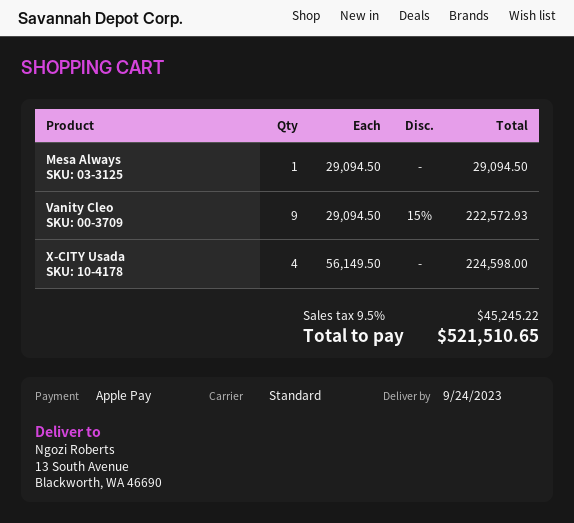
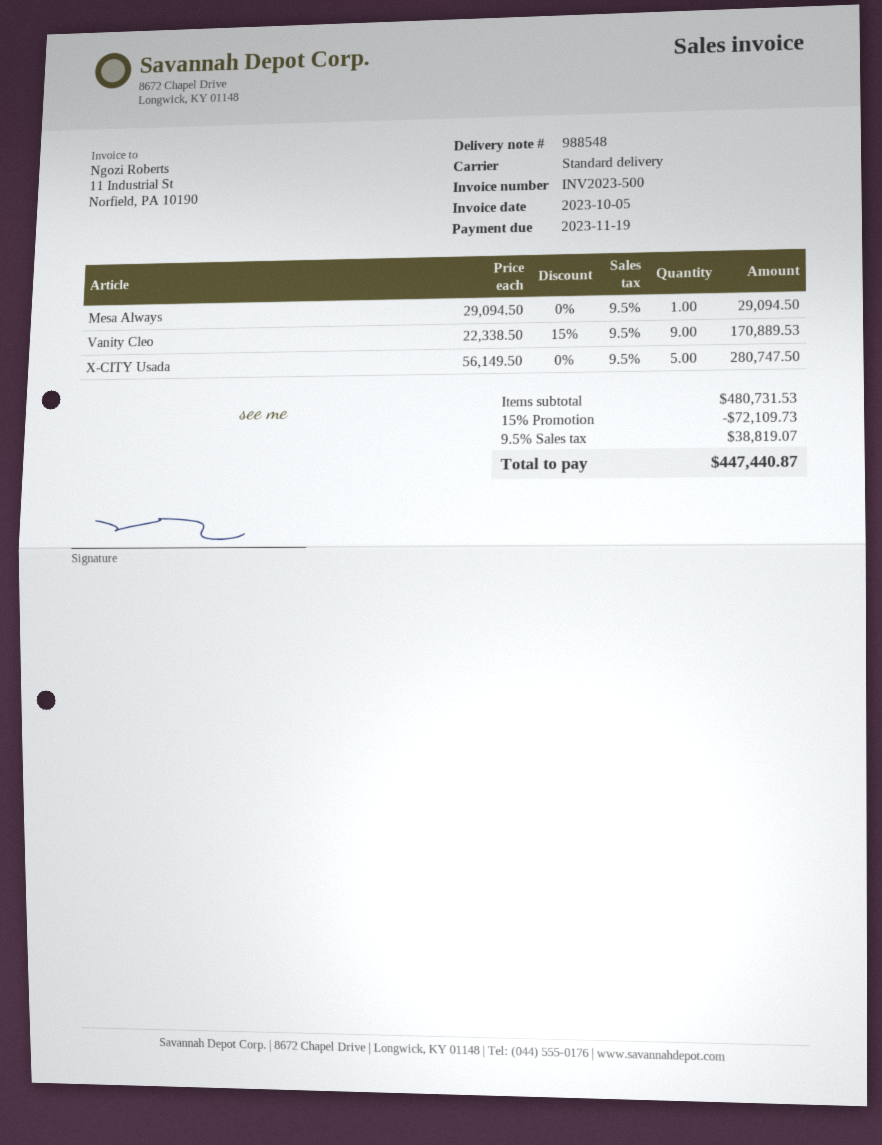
Vanity Cleo: 9 x 29094.50 - 15% = 222572.93 -> 9 x 22338.50 - 15% = 170889.53
X-CITY Usada: 4 x 56149.50 = 224598.00 -> 5 x 56149.50 = 280747.50
discount: none -> 15% = 72109.73
tax: 9.5% = 45245.22 -> 9.5% = 38819.07
total: 521510.65 -> 447440.87

